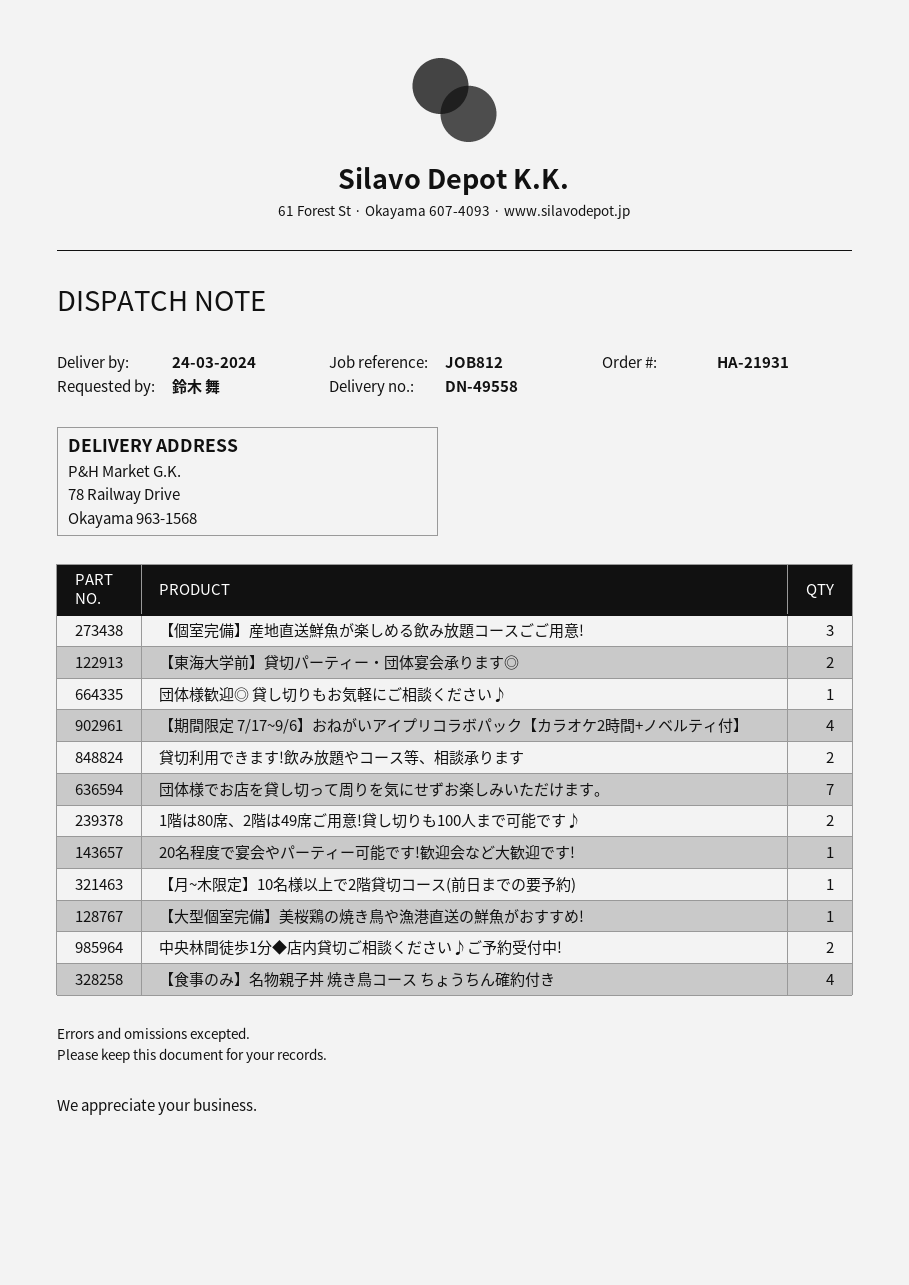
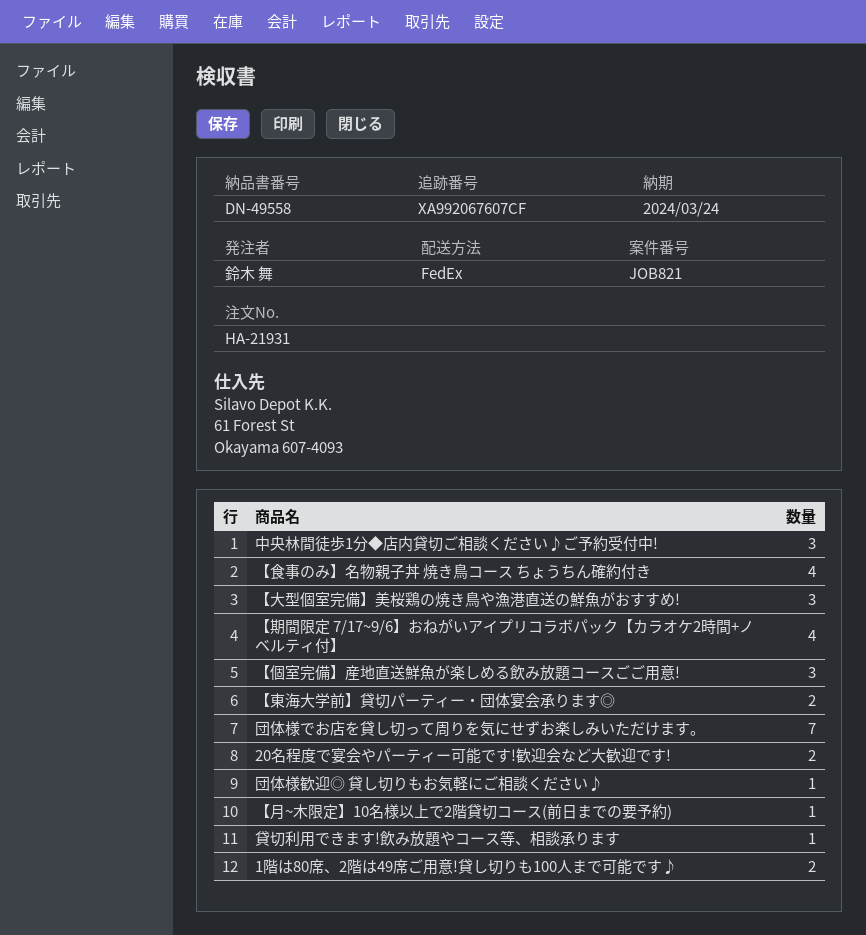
reference: JOB812 -> JOB821
貸切利用できます!飲み放題やコース等、相談承ります: 2 -> 1
20名程度で宴会やパーティー可能です!歓迎会など大歓迎です!: 1 -> 2
【大型個室完備】美桜鶏の焼き鳥や漁港直送の鮮魚がおすすめ!: 1 -> 3
中央林間徒歩1分◆店内貸切ご相談ください♪ご予約受付中!: 2 -> 3

